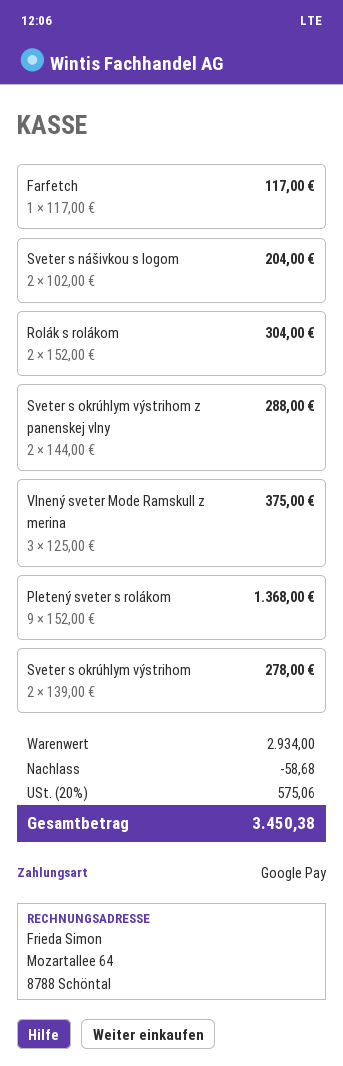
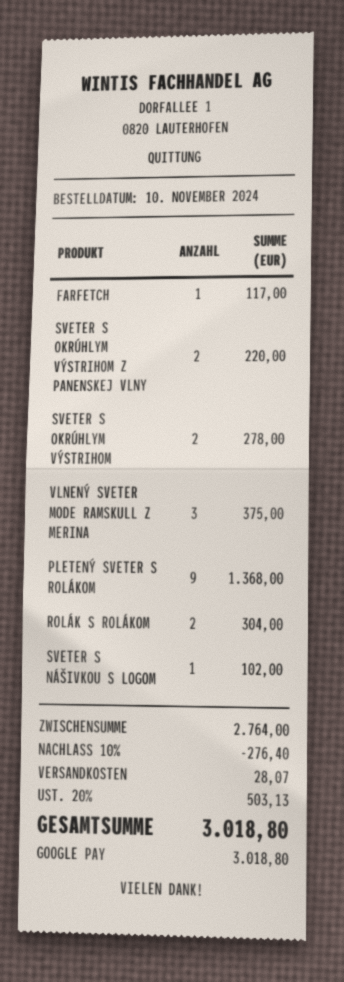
Sveter s nášivkou s logom: 2 for 204.00 -> 1 for 102.00
Sveter s okrúhlym výstrihom z panenskej vlny: 2 for 288.00 -> 2 for 220.00
subtotal: 2934.00 -> 2764.00
discount: 58.68 -> 276.40
shipping: none -> 28.07
tax: 20% = 575.06 -> 20% = 503.13
total: 3450.38 -> 3018.80

